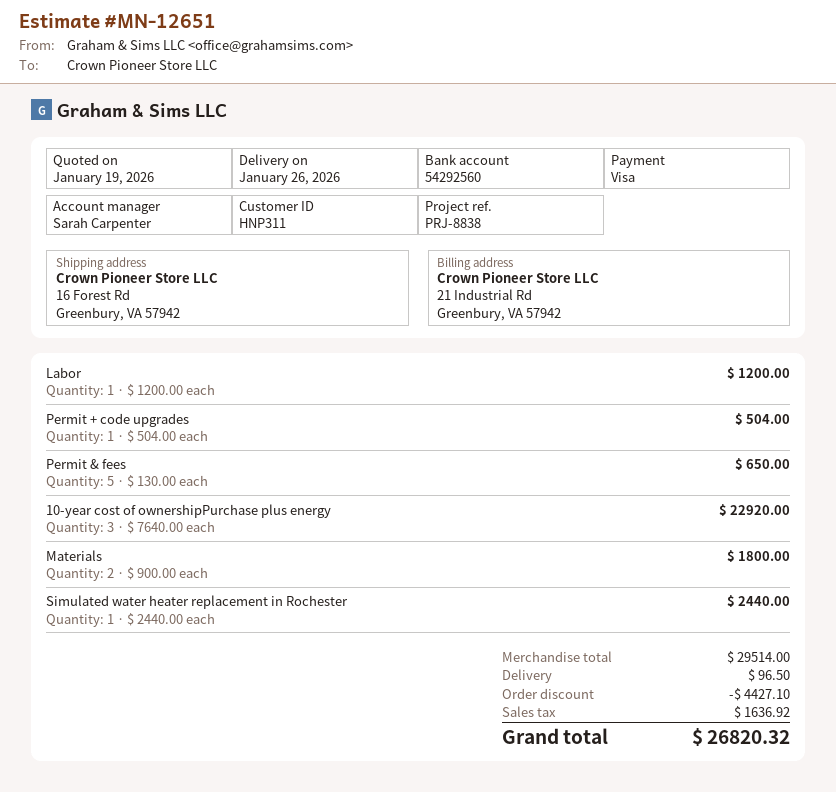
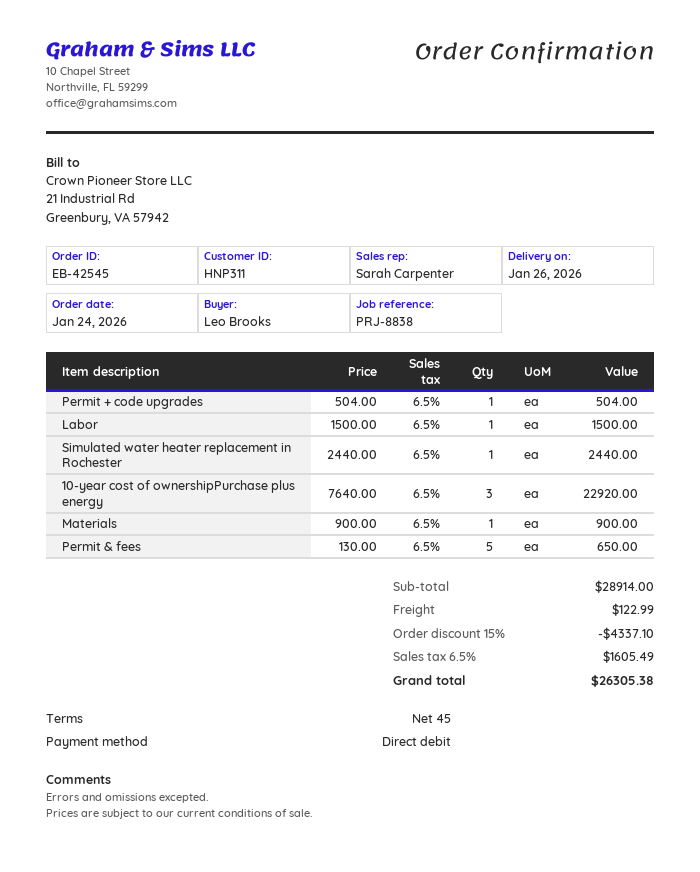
payment method: Visa -> direct debit
Labor: 1 x 1200.00 = 1200.00 -> 1 x 1500.00 = 1500.00
Materials: 2 x 900.00 = 1800.00 -> 1 x 900.00 = 900.00
subtotal: 29514.00 -> 28914.00
discount: 4427.10 -> 4337.10
shipping: 96.50 -> 122.99
tax: 1636.92 -> 1605.49
total: 26820.32 -> 26305.38

